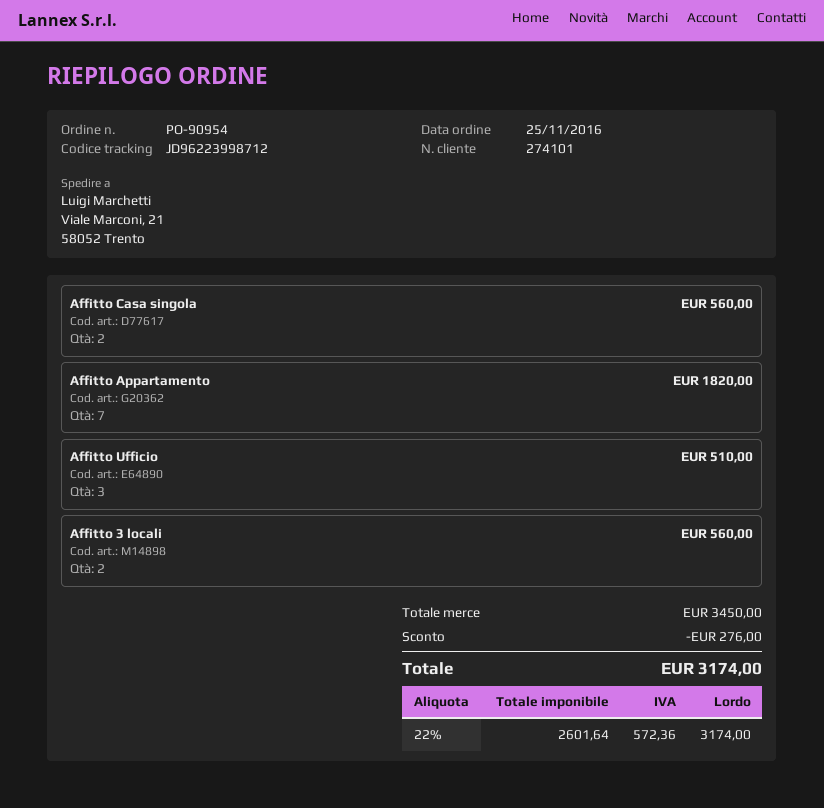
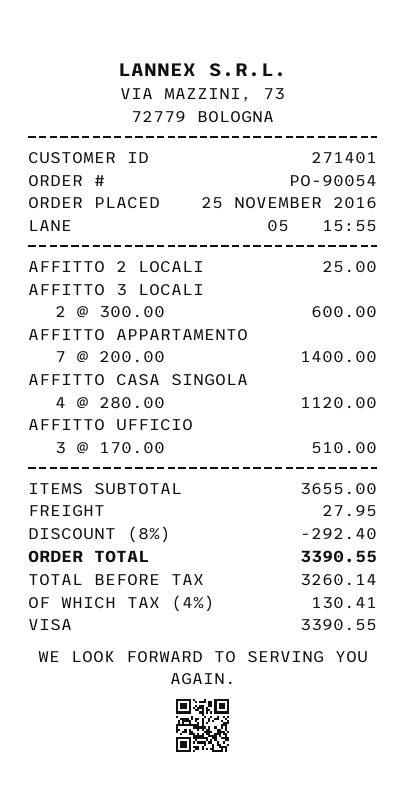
order number: PO-90954 -> PO-90054
customer number: 274101 -> 271401
Affitto Casa singola: 2 for 560.00 -> 4 for 1120.00
Affitto Appartamento: 7 for 1820.00 -> 7 for 1400.00
Affitto 3 locali: 2 for 560.00 -> 2 for 600.00
AFFITTO 2 LOCALI: none -> 1 for 25.00
subtotal: 3450.00 -> 3655.00
discount: 276.00 -> 292.40
shipping: none -> 27.95
net: 2601.64 -> 3260.14
tax: 22% = 572.36 -> 4% = 130.41
total: 3174.00 -> 3390.55

